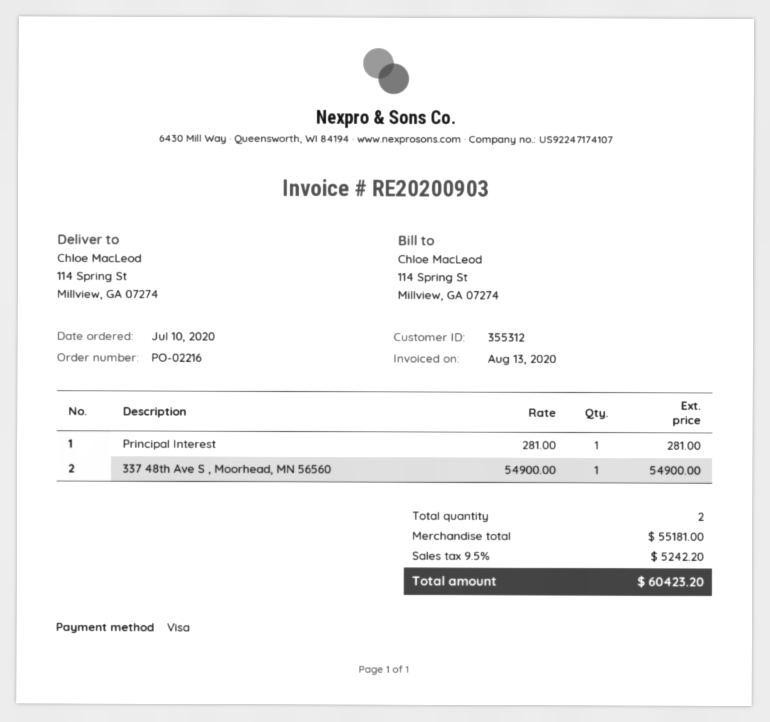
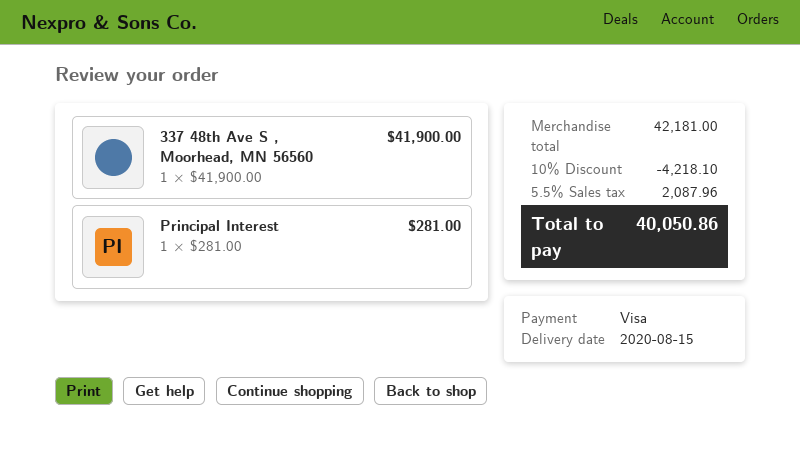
337 48th Ave S , Moorhead, MN 56560: 1 x 54900.00 = 54900.00 -> 1 x 41900.00 = 41900.00
subtotal: 55181.00 -> 42181.00
discount: none -> 10% = 4218.10
tax: 9.5% = 5242.20 -> 5.5% = 2087.96
total: 60423.20 -> 40050.86

